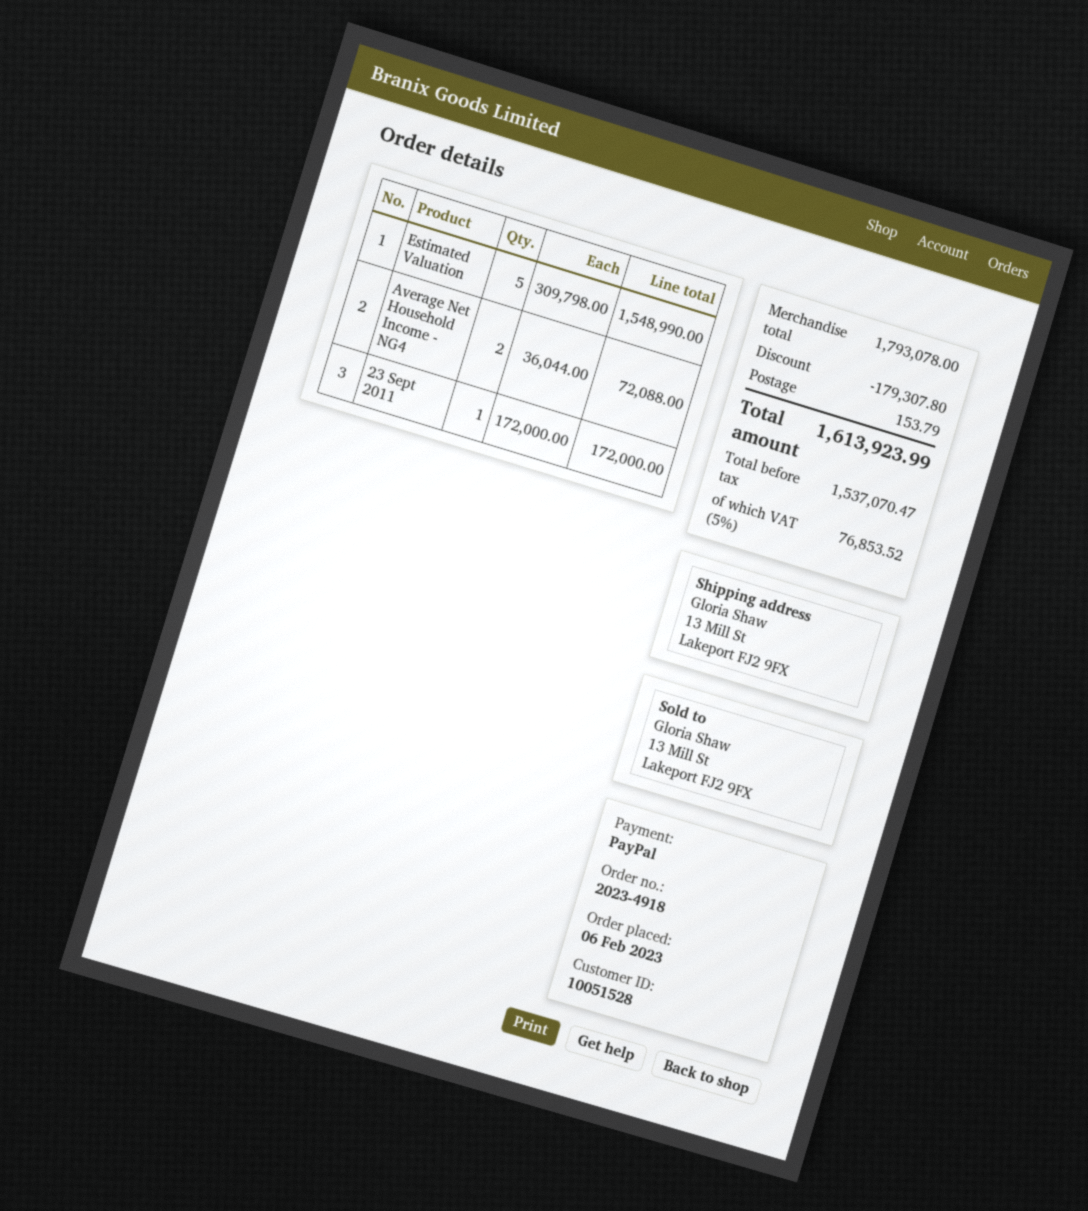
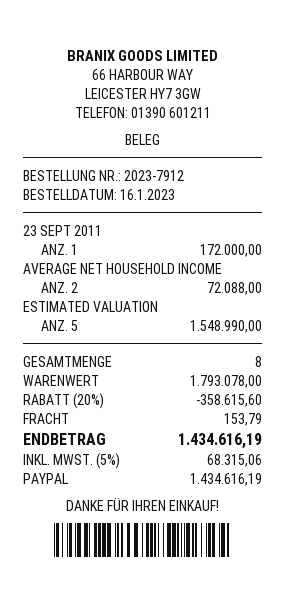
order number: 2023-4918 -> 2023-7912
order date: 2023-02-06 -> 2023-01-16
discount: 179307.80 -> 358615.60
tax: 5% = 76853.52 -> 5% = 68315.06
total: 1613923.99 -> 1434616.19

